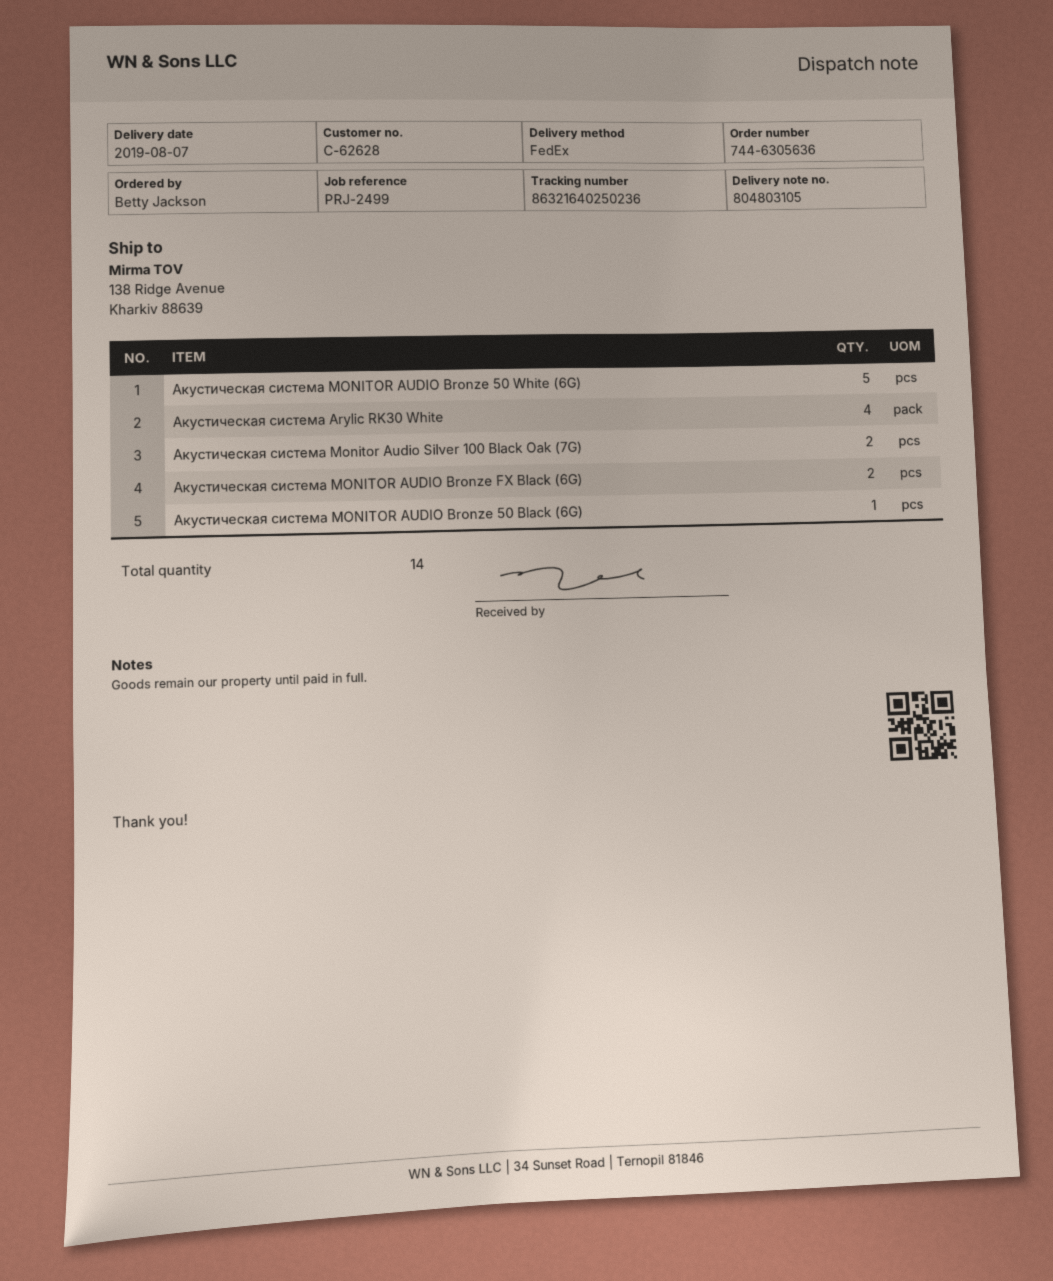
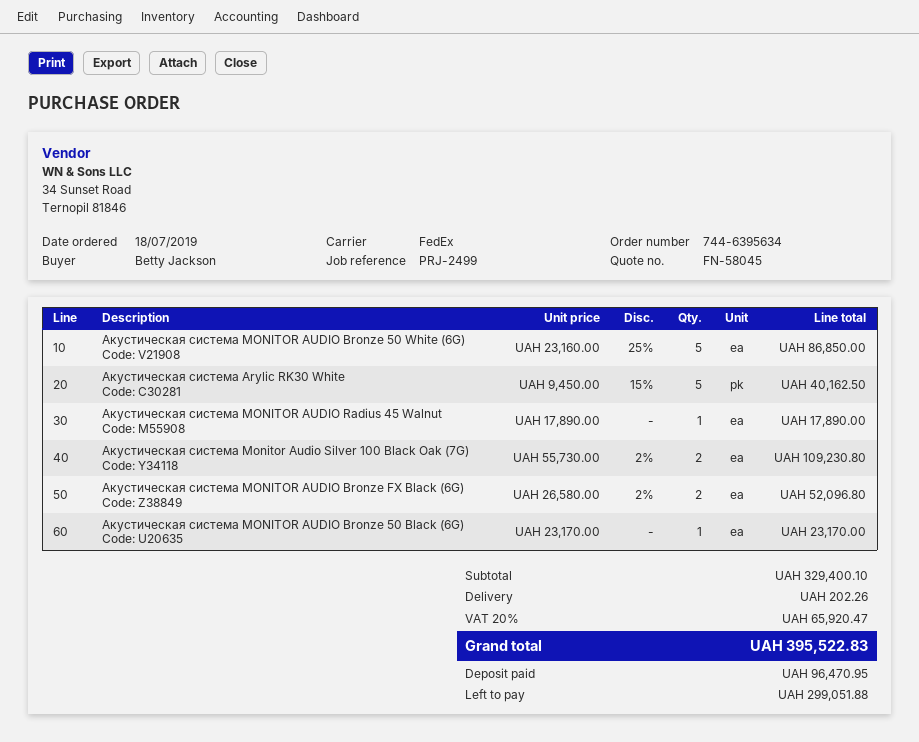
order number: 744-6305636 -> 744-6395634
Акустическая система Arylic RK30 White: 4 -> 5
Акустическая система MONITOR AUDIO Radius 45 Walnut: none -> 1

